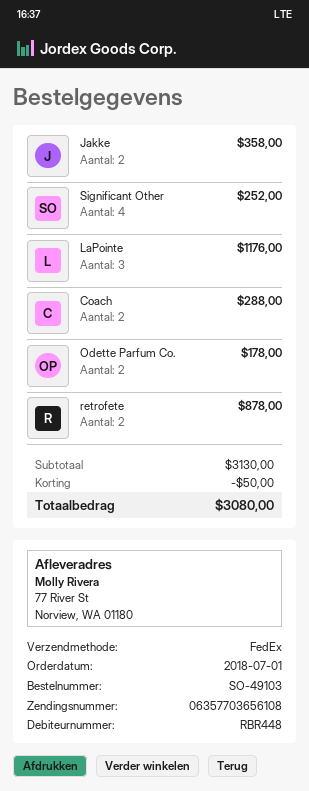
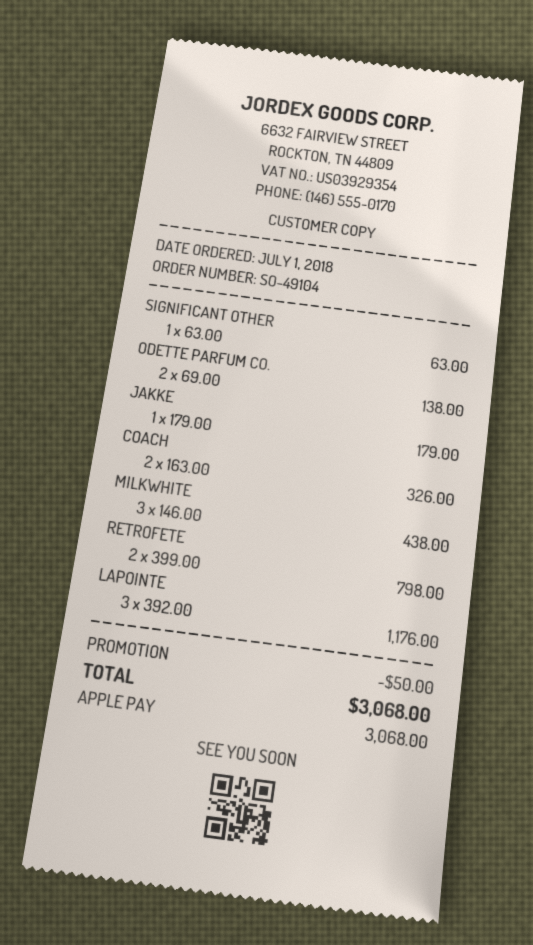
order number: SO-49103 -> SO-49104
Jakke: 2 for 358.00 -> 1 for 179.00
Significant Other: 4 for 252.00 -> 1 for 63.00
Coach: 2 for 288.00 -> 2 for 326.00
Odette Parfum Co.: 2 for 178.00 -> 2 for 138.00
retrofete: 2 for 878.00 -> 2 for 798.00
MILKWHITE: none -> 3 for 438.00
total: 3080.00 -> 3068.00

